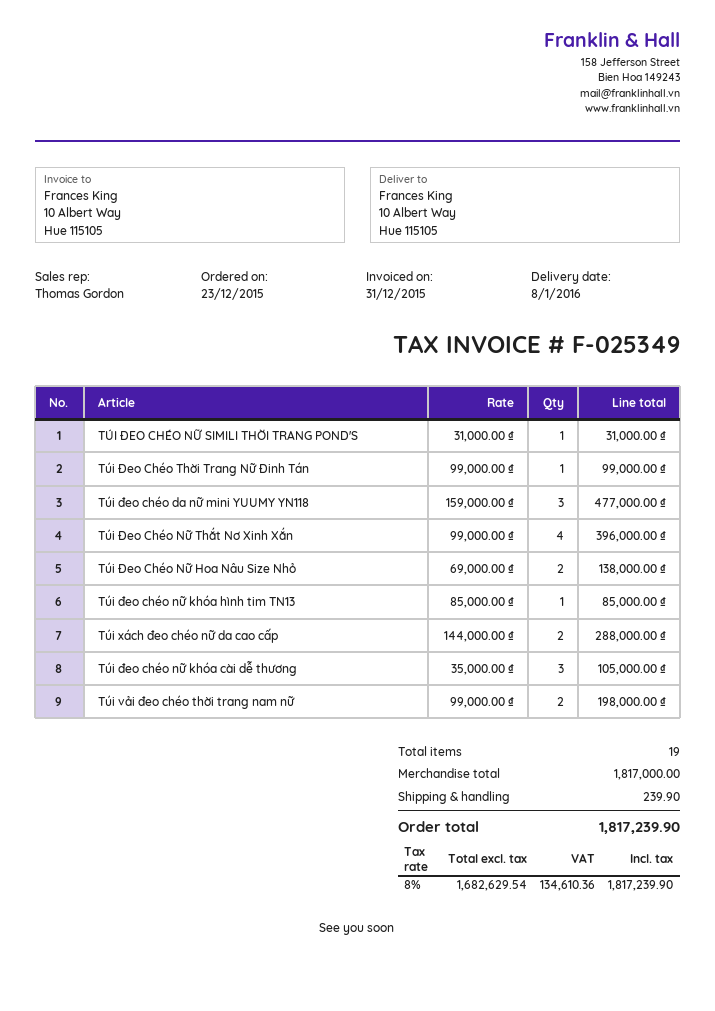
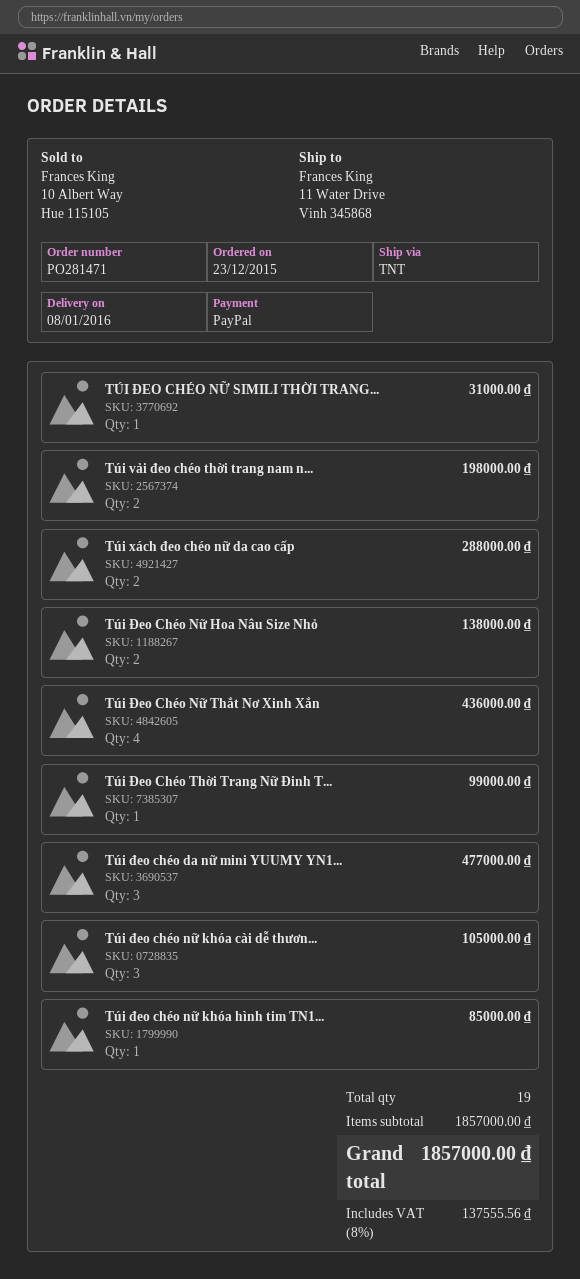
ship to: 10 Albert Way, Hue 115105 -> 11 Water Drive, Vinh 345868
Túi Đeo Chéo Nữ Thắt Nơ Xinh Xắn: 4 for 396000.00 -> 4 for 436000.00
subtotal: 1817000.00 -> 1857000.00
shipping: 239.90 -> none
tax: 8% = 134610.36 -> 8% = 137555.56
total: 1817239.90 -> 1857000.00

